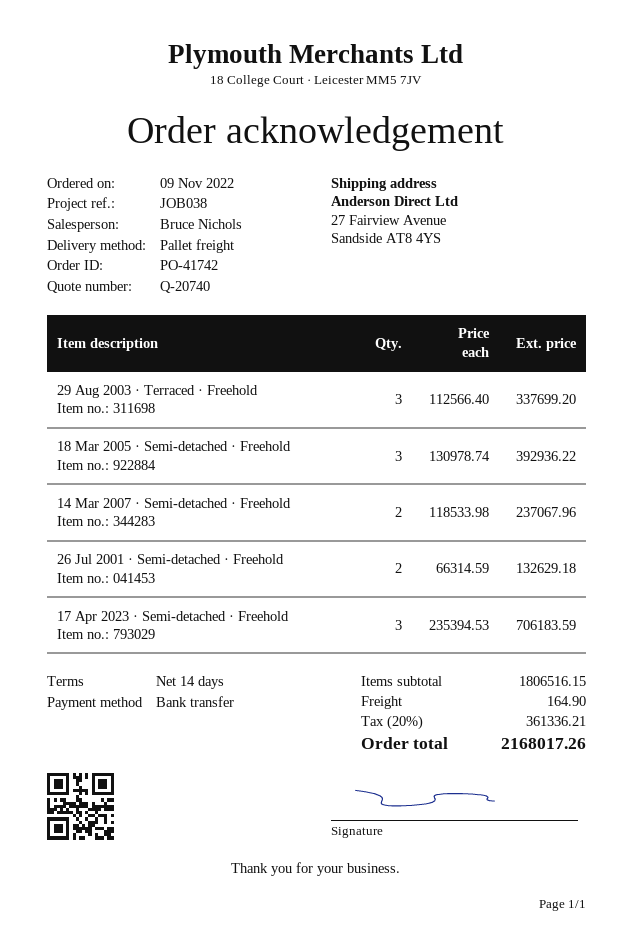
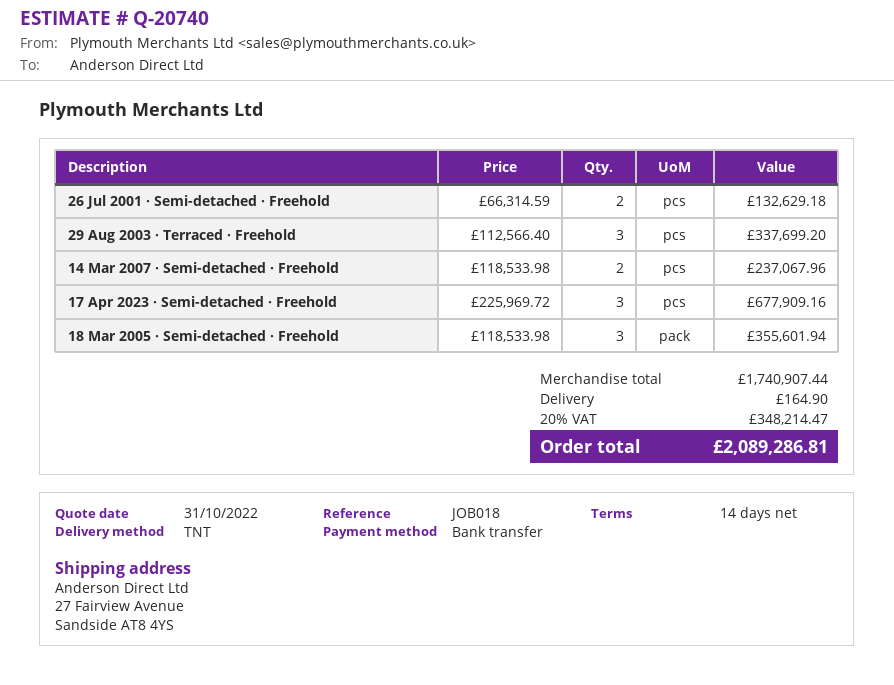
reference: JOB038 -> JOB018
shipping method: pallet freight -> TNT
18 Mar 2005 · Semi-detached · Freehold: 3 x 130978.74 = 392936.22 -> 3 x 118533.98 = 355601.94
17 Apr 2023 · Semi-detached · Freehold: 3 x 235394.53 = 706183.59 -> 3 x 225969.72 = 677909.16
subtotal: 1806516.15 -> 1740907.44
tax: 20% = 361336.21 -> 20% = 348214.47
total: 2168017.26 -> 2089286.81

